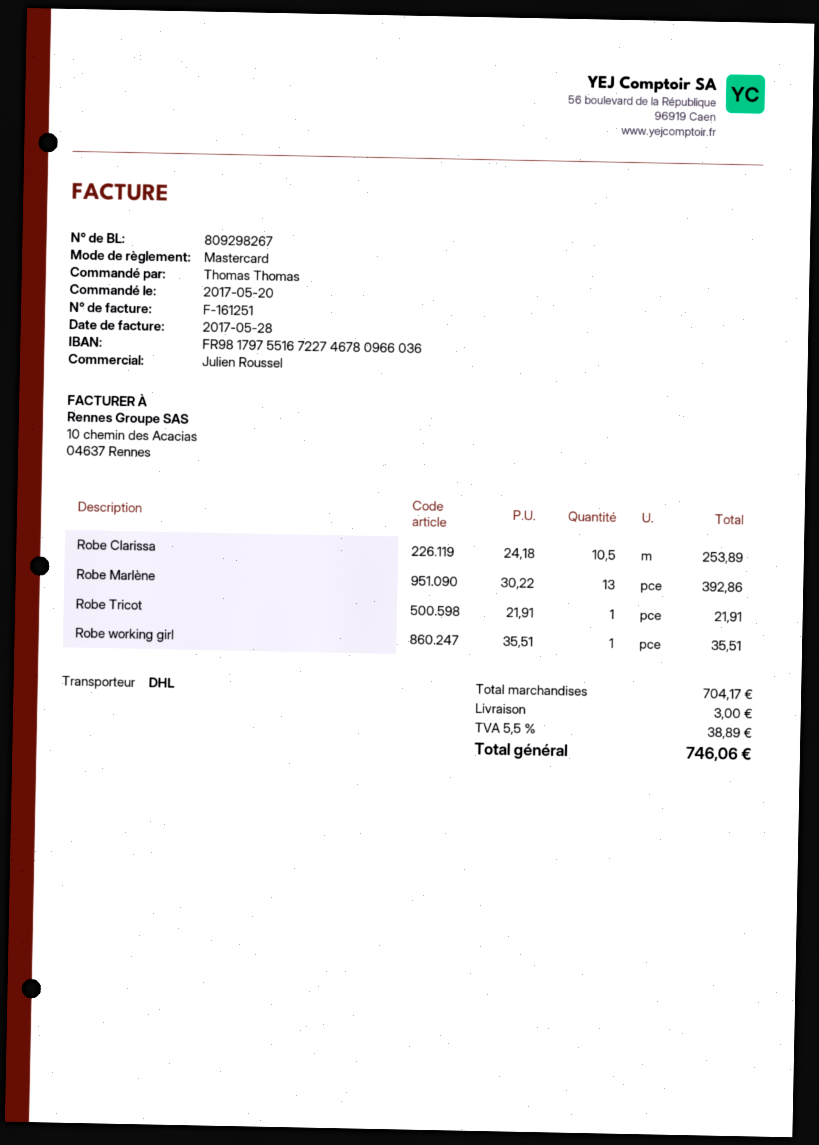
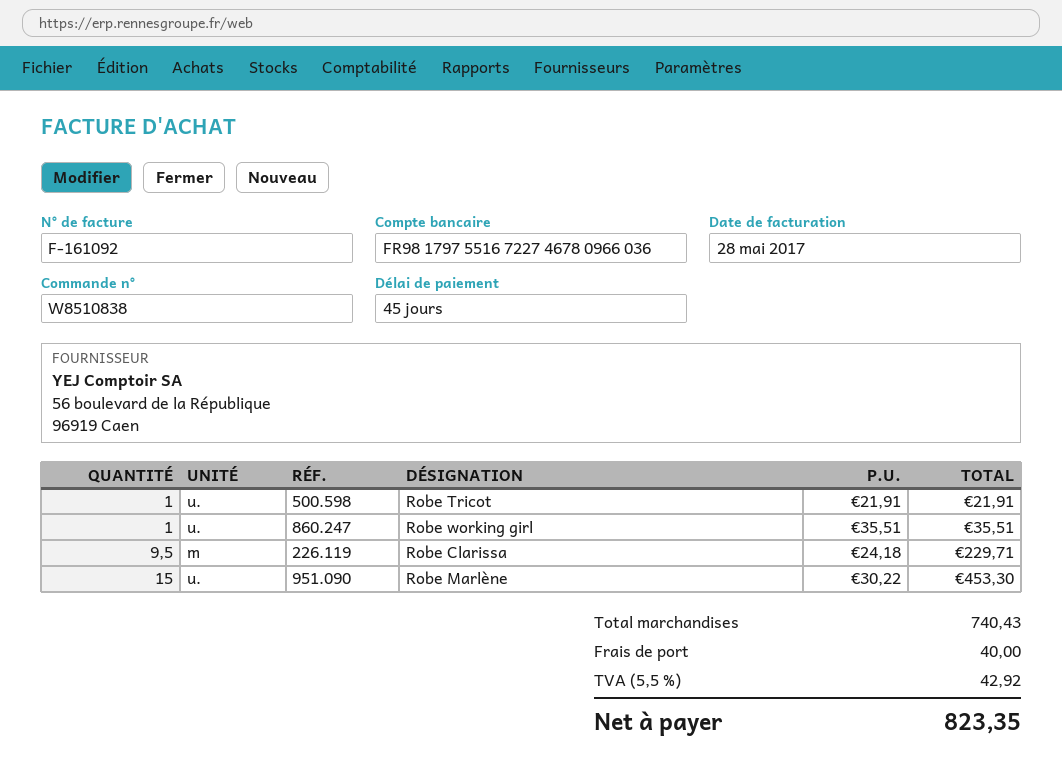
invoice number: F-161251 -> F-161092
Robe Clarissa: 10.5 x 24.18 = 253.89 -> 9.5 x 24.18 = 229.71
Robe Marlène: 13 x 30.22 = 392.86 -> 15 x 30.22 = 453.30
subtotal: 704.17 -> 740.43
shipping: 3.00 -> 40.00
tax: 5.5% = 38.89 -> 5.5% = 42.92
total: 746.06 -> 823.35

